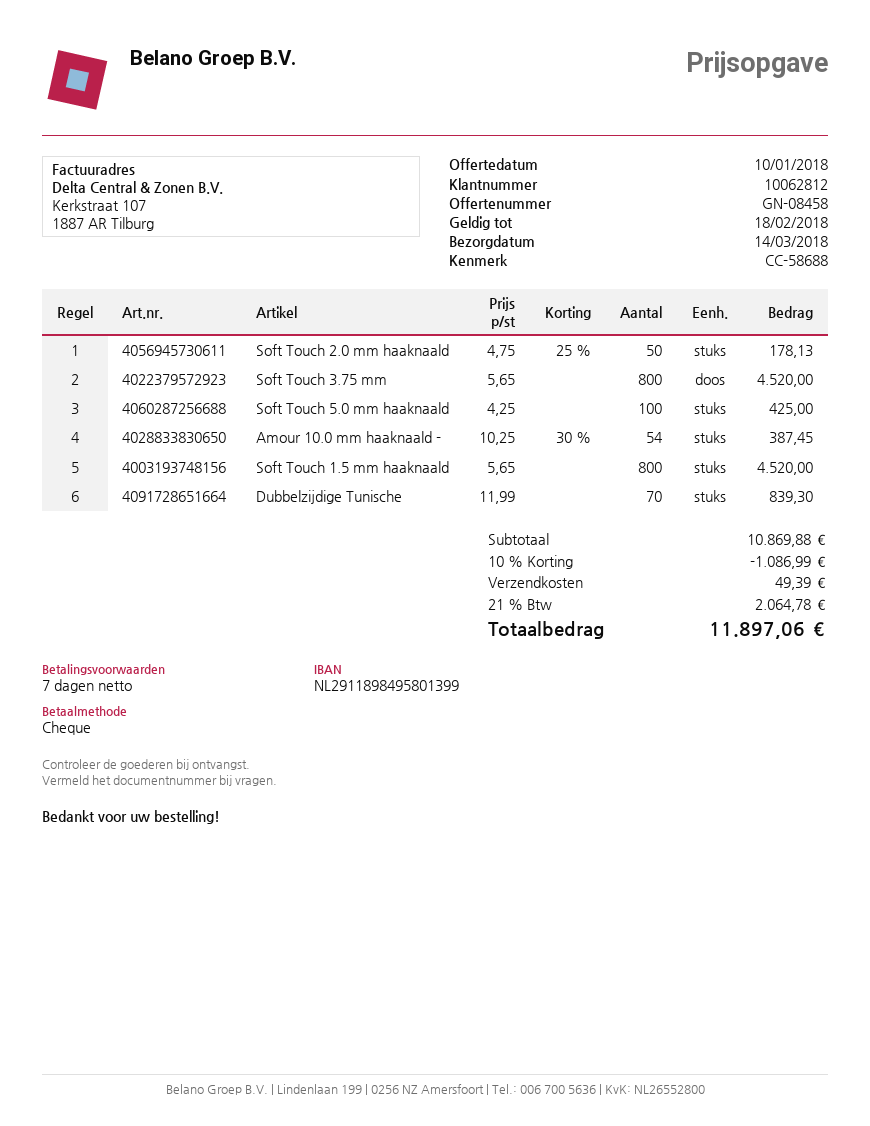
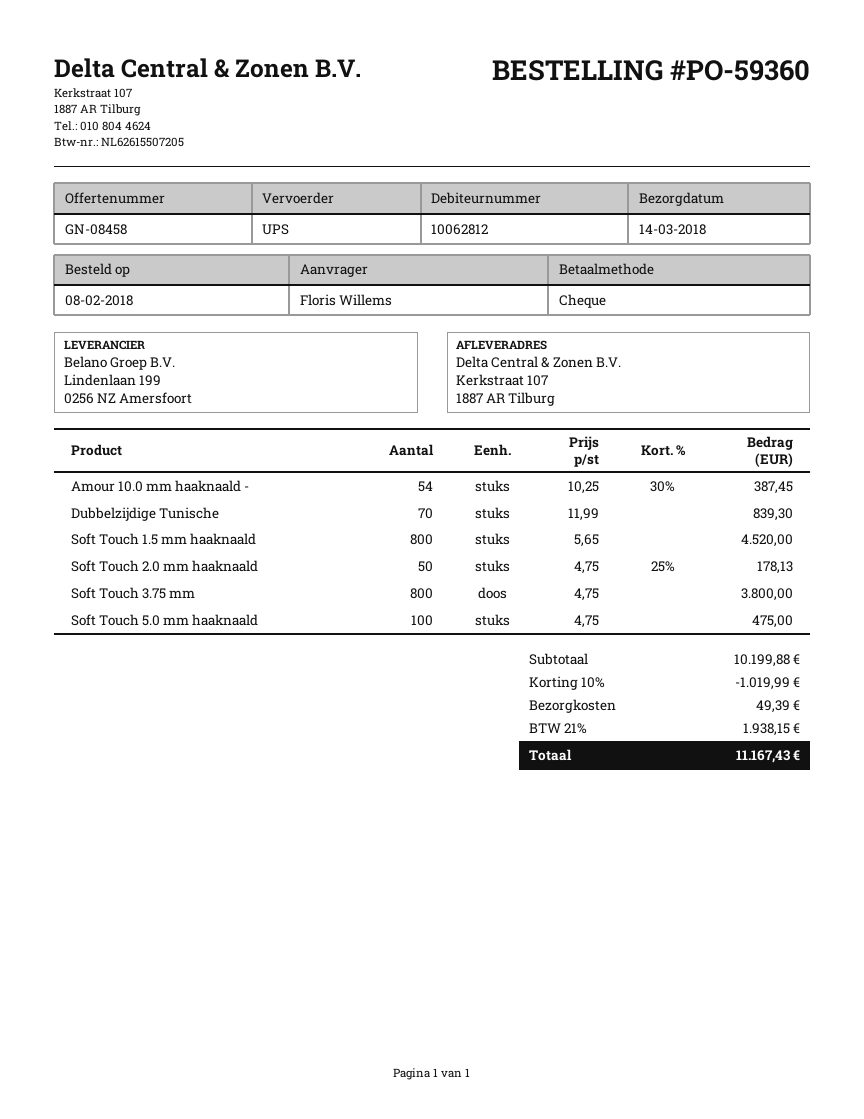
Soft Touch 3.75 mm: 800 x 5.65 = 4520.00 -> 800 x 4.75 = 3800.00
Soft Touch 5.0 mm haaknaald: 100 x 4.25 = 425.00 -> 100 x 4.75 = 475.00
subtotal: 10869.88 -> 10199.88
discount: 10% = 1086.99 -> 10% = 1019.99
tax: 21% = 2064.78 -> 21% = 1938.15
total: 11897.06 -> 11167.43

